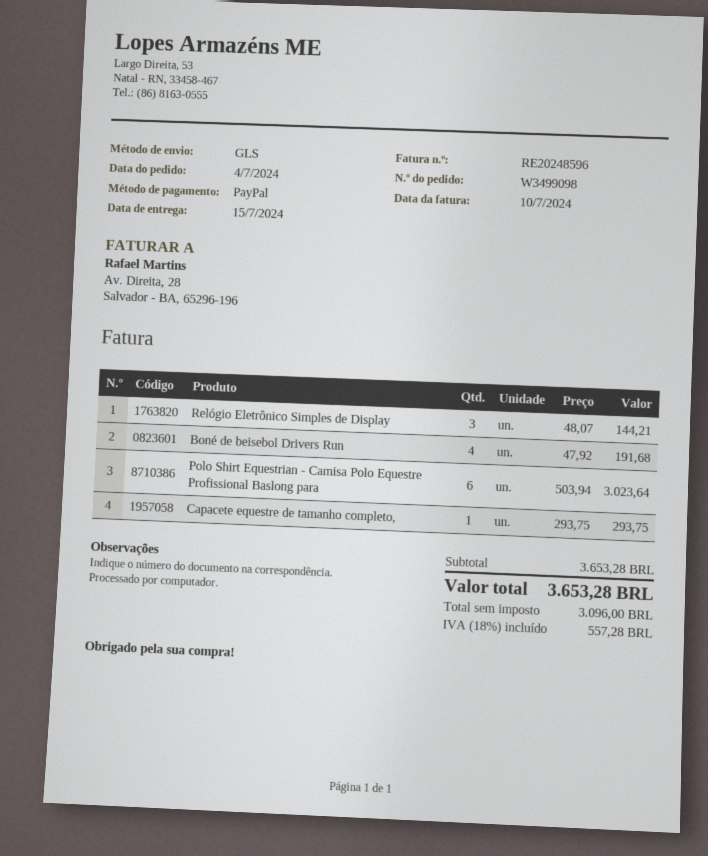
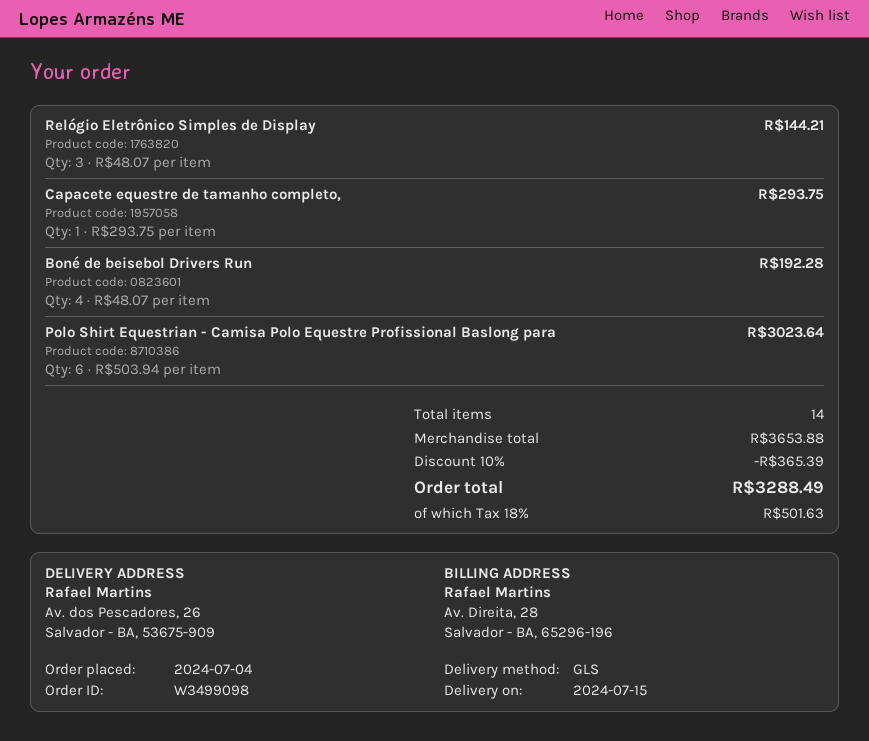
Boné de beisebol Drivers Run: 4 x 47.92 = 191.68 -> 4 x 48.07 = 192.28
subtotal: 3653.28 -> 3653.88
discount: none -> 10% = 365.39
tax: 18% = 557.28 -> 18% = 501.63
total: 3653.28 -> 3288.49

